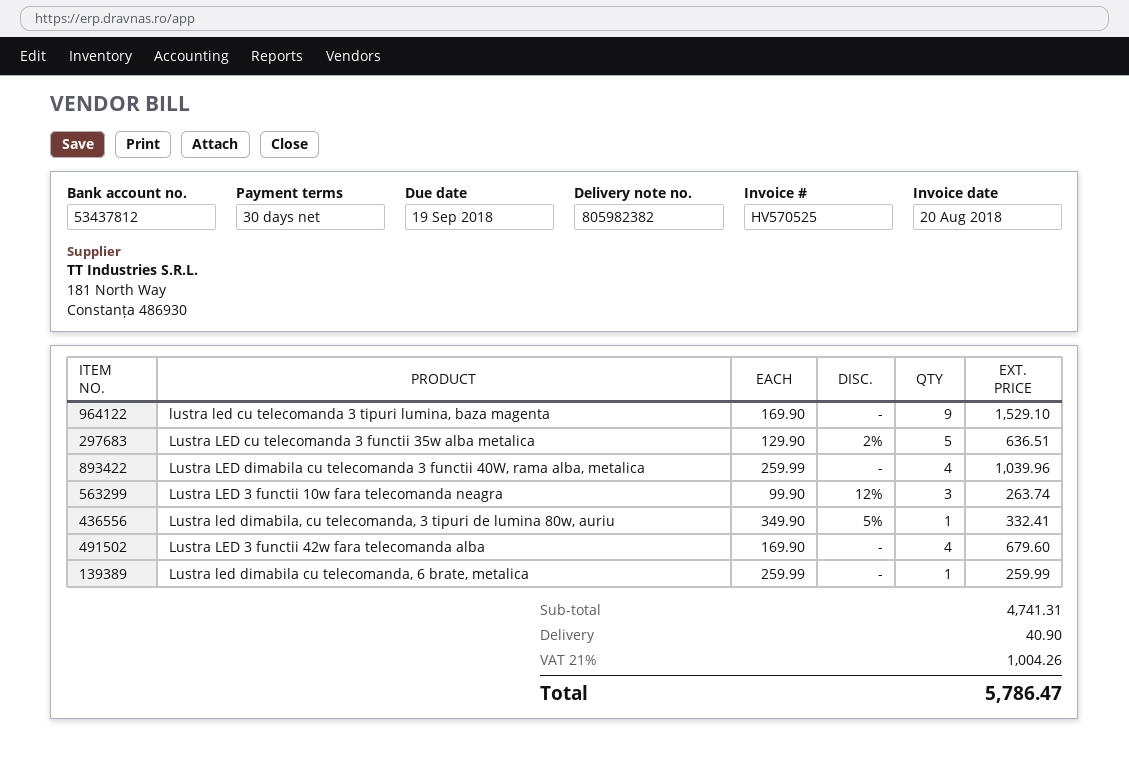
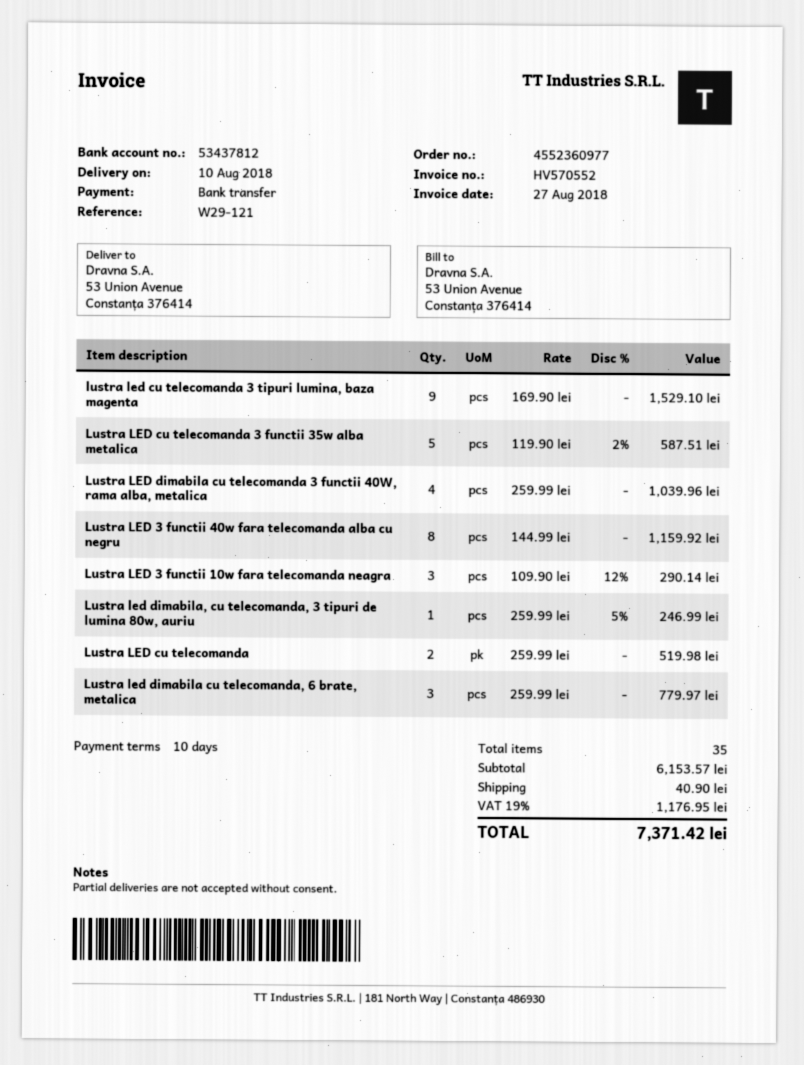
invoice number: HV570525 -> HV570552
invoice date: 2018-08-20 -> 2018-08-27
payment terms: 30 days -> 10 days
Lustra LED cu telecomanda 3 functii 35w alba metalica: 5 x 129.90 - 2% = 636.51 -> 5 x 119.90 - 2% = 587.51
Lustra LED 3 functii 10w fara telecomanda neagra: 3 x 99.90 - 12% = 263.74 -> 3 x 109.90 - 12% = 290.14
Lustra led dimabila, cu telecomanda, 3 tipuri de lumina 80w, auriu: 1 x 349.90 - 5% = 332.41 -> 1 x 259.99 - 5% = 246.99
Lustra LED 3 functii 42w fara telecomanda alba: 4 x 169.90 = 679.60 -> none
Lustra led dimabila cu telecomanda, 6 brate, metalica: 1 x 259.99 = 259.99 -> 3 x 259.99 = 779.97
Lustra LED 3 functii 40w fara telecomanda alba cu negru: none -> 8 x 144.99 = 1159.92
Lustra LED cu telecomanda: none -> 2 x 259.99 = 519.98
subtotal: 4741.31 -> 6153.57
tax: 21% = 1004.26 -> 19% = 1176.95
total: 5786.47 -> 7371.42

